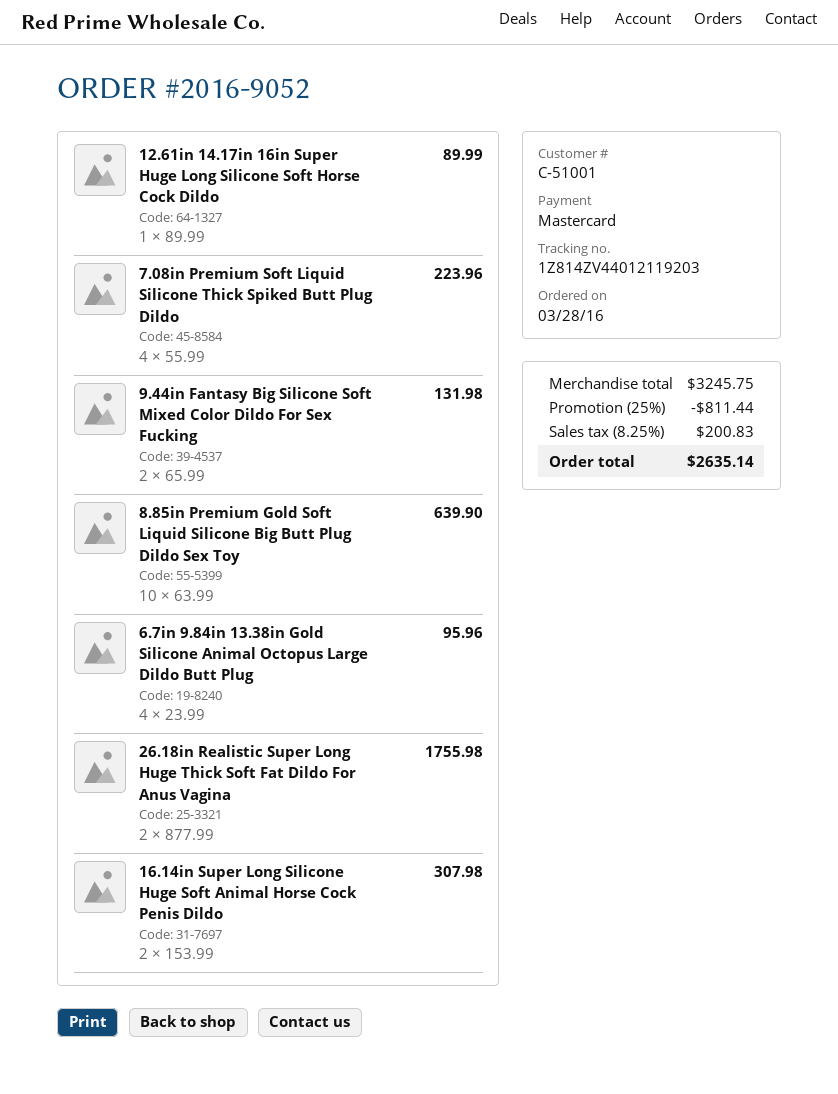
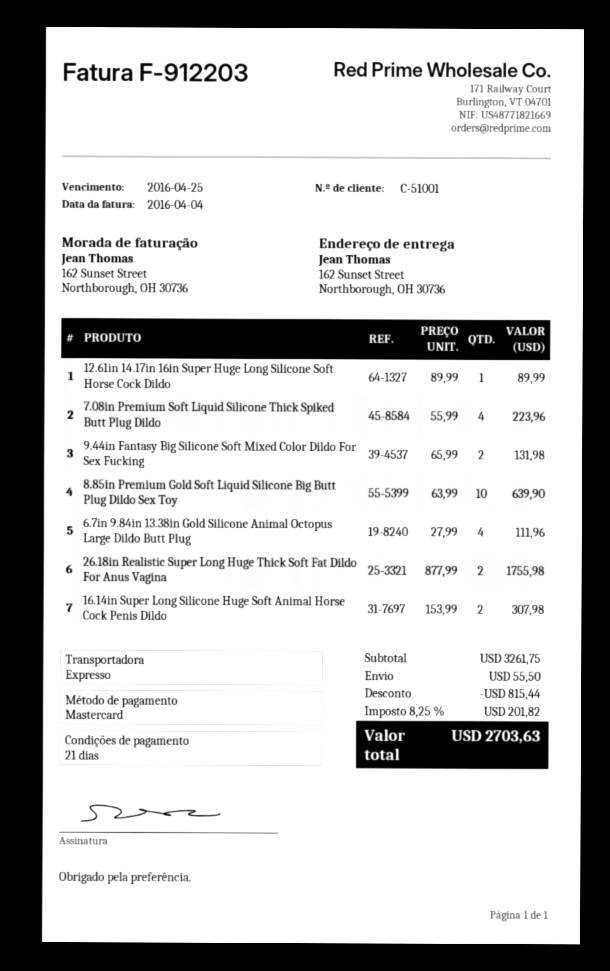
6.7in 9.84in 13.38in Gold Silicone Animal Octopus Large Dildo Butt Plug: 4 x 23.99 = 95.96 -> 4 x 27.99 = 111.96
subtotal: 3245.75 -> 3261.75
discount: 811.44 -> 815.44
shipping: none -> 55.50
tax: 8.25% = 200.83 -> 8.25% = 201.82
total: 2635.14 -> 2703.63

